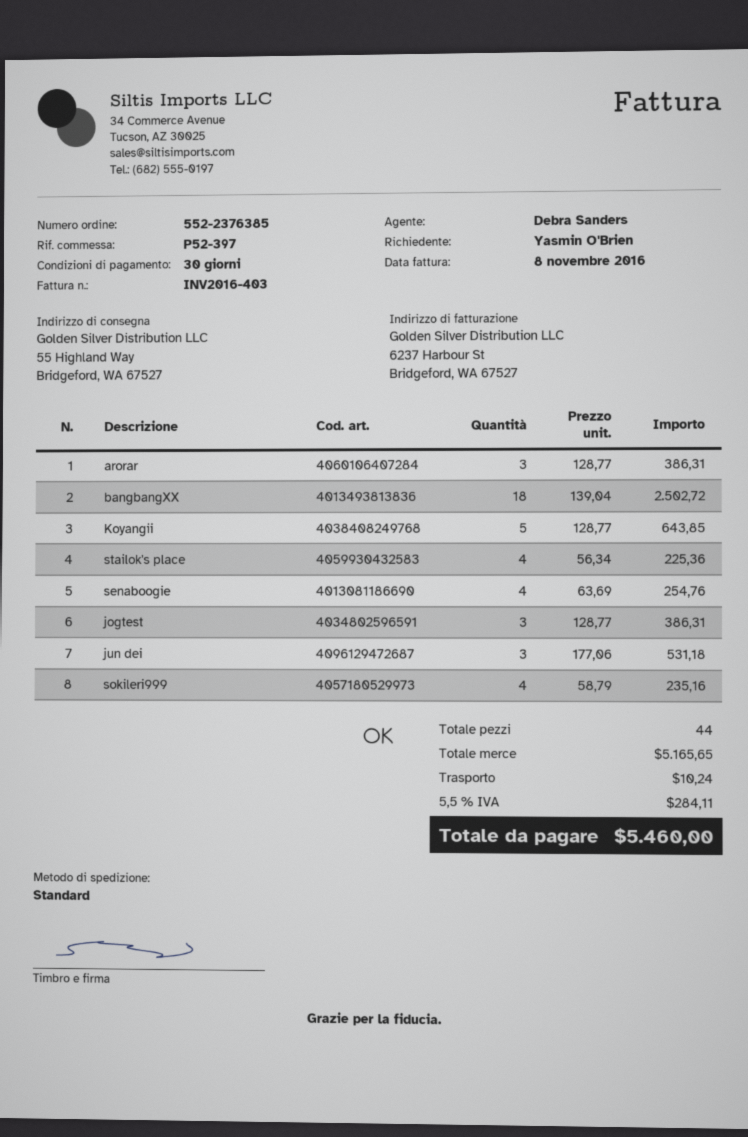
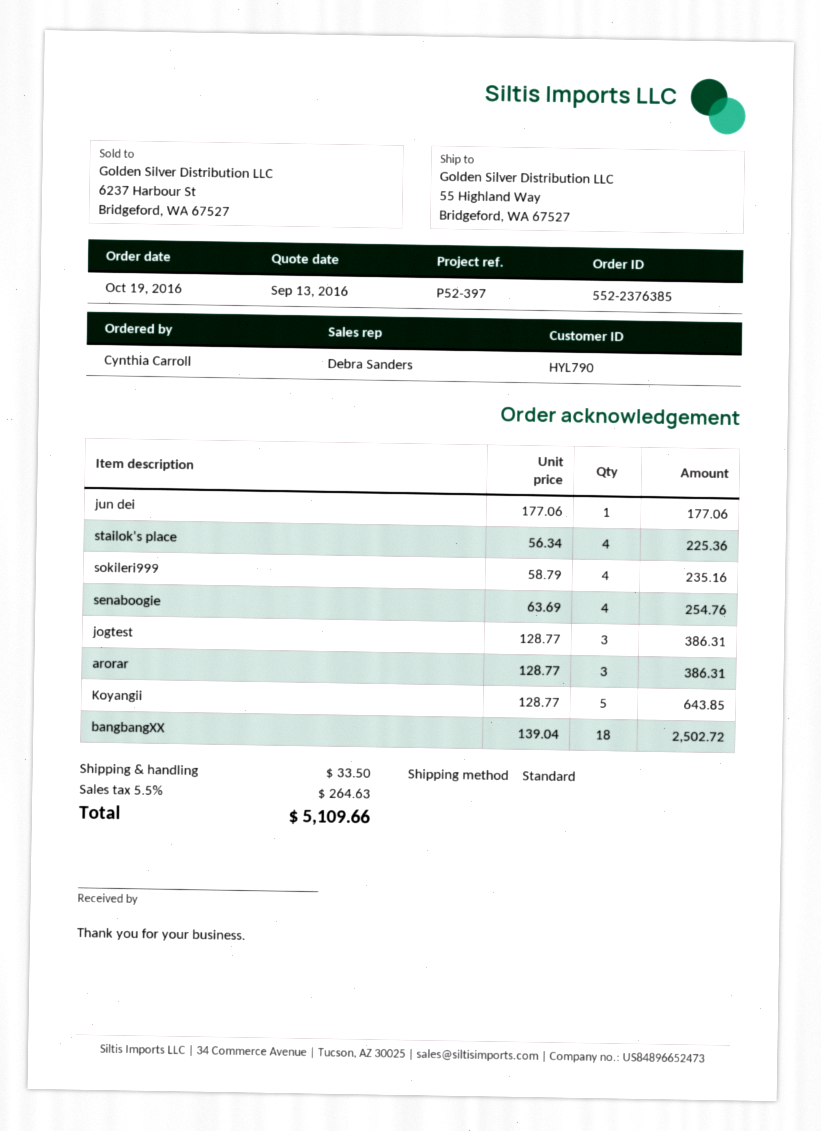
ordered by: Yasmin O'Brien -> Cynthia Carroll
jun dei: 3 x 177.06 = 531.18 -> 1 x 177.06 = 177.06
shipping: 10.24 -> 33.50
tax: 5.5% = 284.11 -> 5.5% = 264.63
total: 5460.00 -> 5109.66

